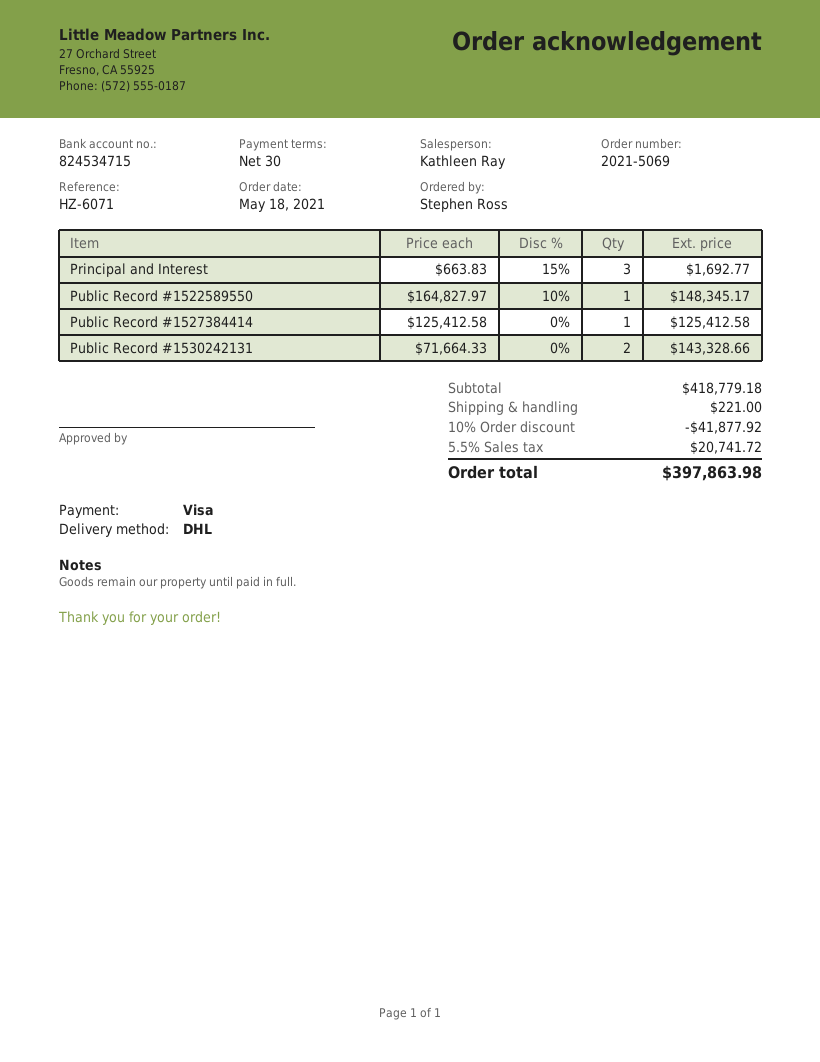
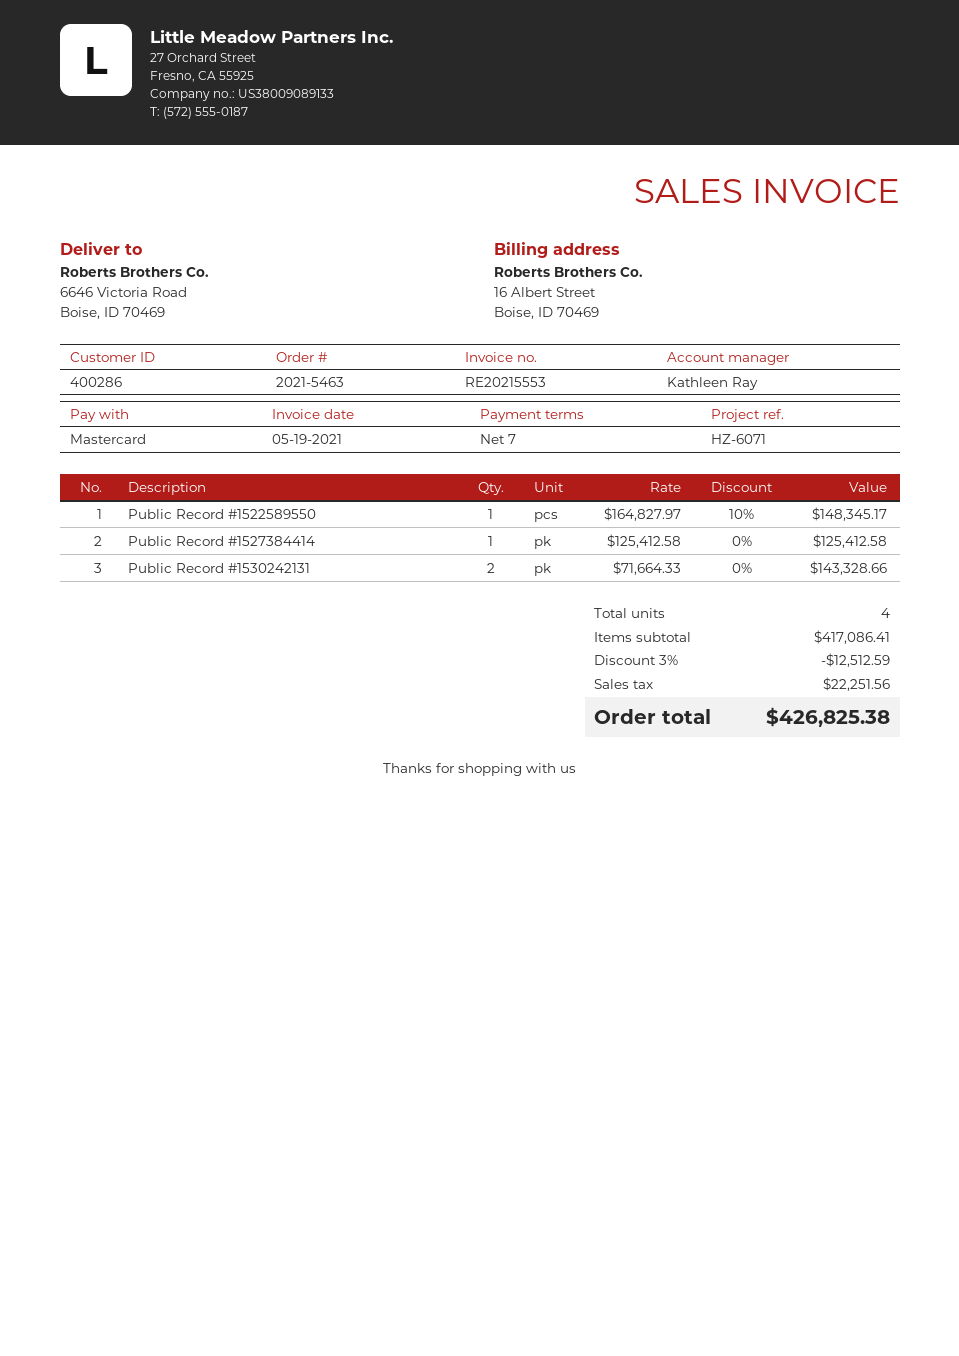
order number: 2021-5069 -> 2021-5463
payment terms: 30 days -> 7 days
payment method: Visa -> Mastercard
Principal and Interest: 3 x 663.83 - 15% = 1692.77 -> none
subtotal: 418779.18 -> 417086.41
discount: 10% = 41877.92 -> 3% = 12512.59
shipping: 221.00 -> none
tax: 20741.72 -> 22251.56
total: 397863.98 -> 426825.38

